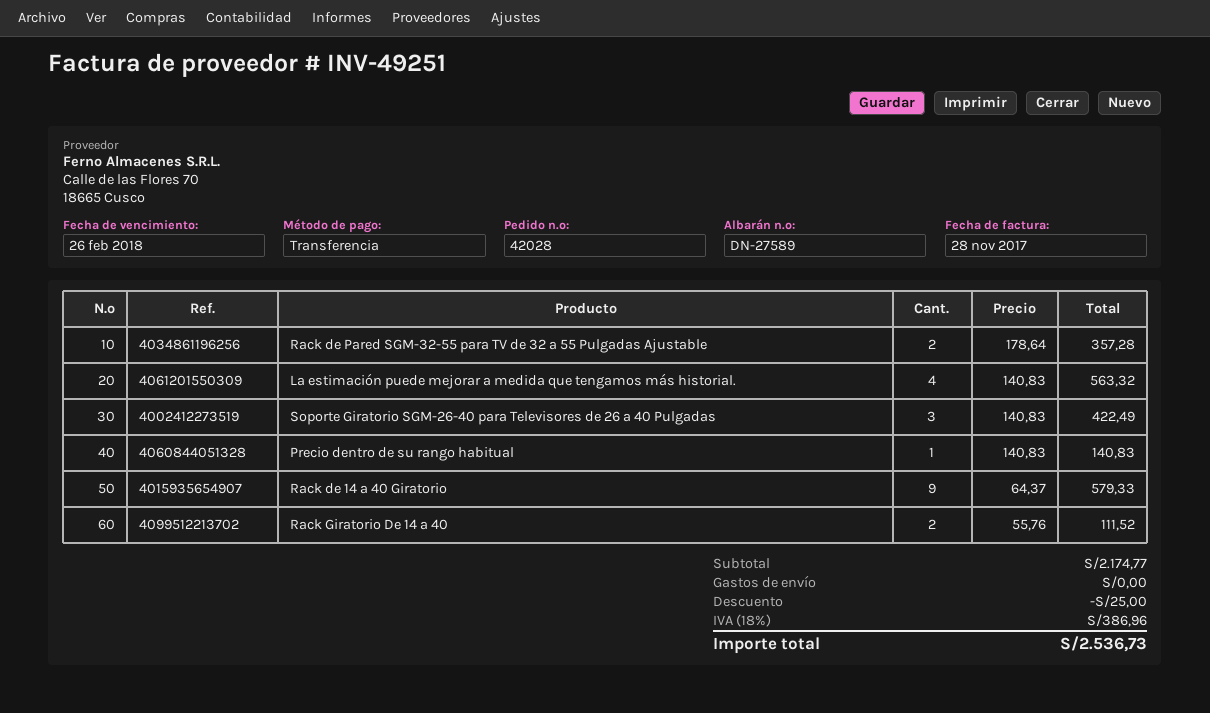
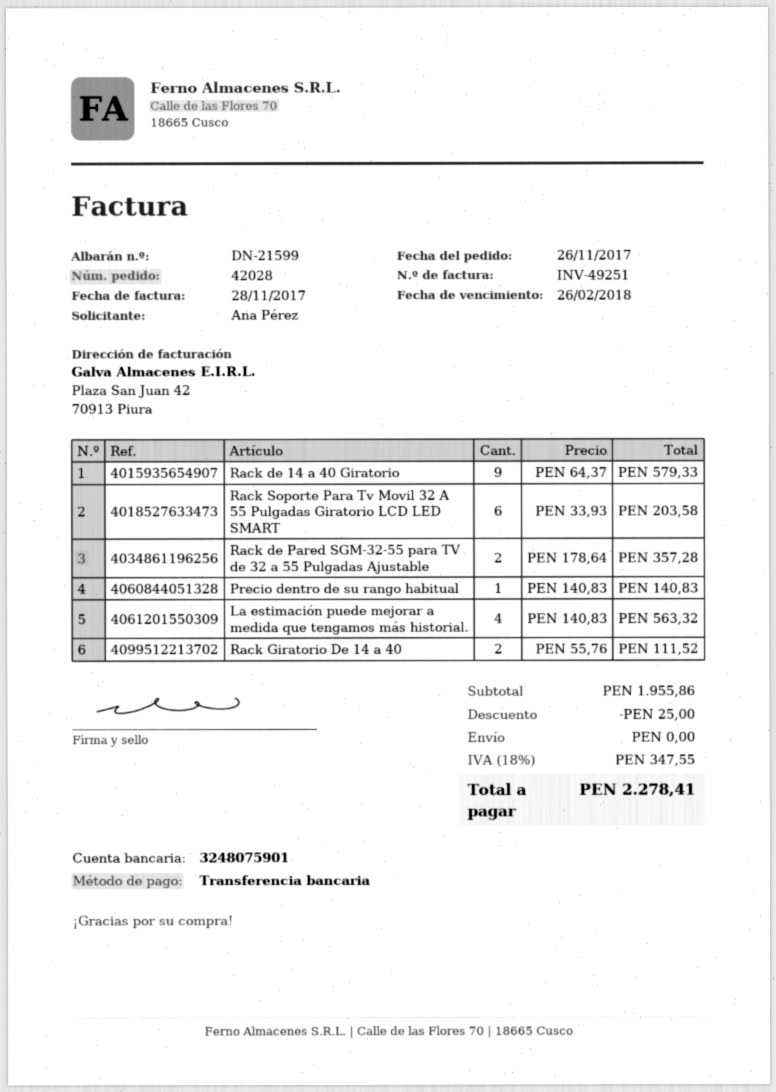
delivery note number: DN-27589 -> DN-21599
Soporte Giratorio SGM-26-40 para Televisores de 26 a 40 Pulgadas: 3 x 140.83 = 422.49 -> none
Rack Soporte Para Tv Movil 32 A 55 Pulgadas Giratorio LCD LED SMART: none -> 6 x 33.93 = 203.58
subtotal: 2174.77 -> 1955.86
tax: 18% = 386.96 -> 18% = 347.55
total: 2536.73 -> 2278.41

